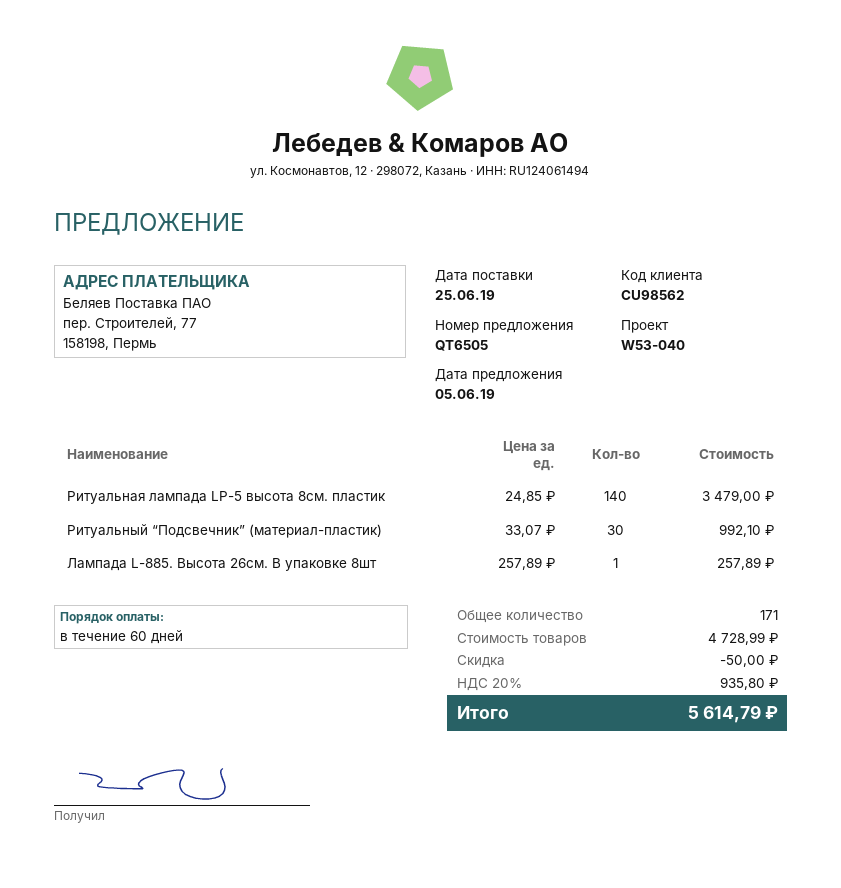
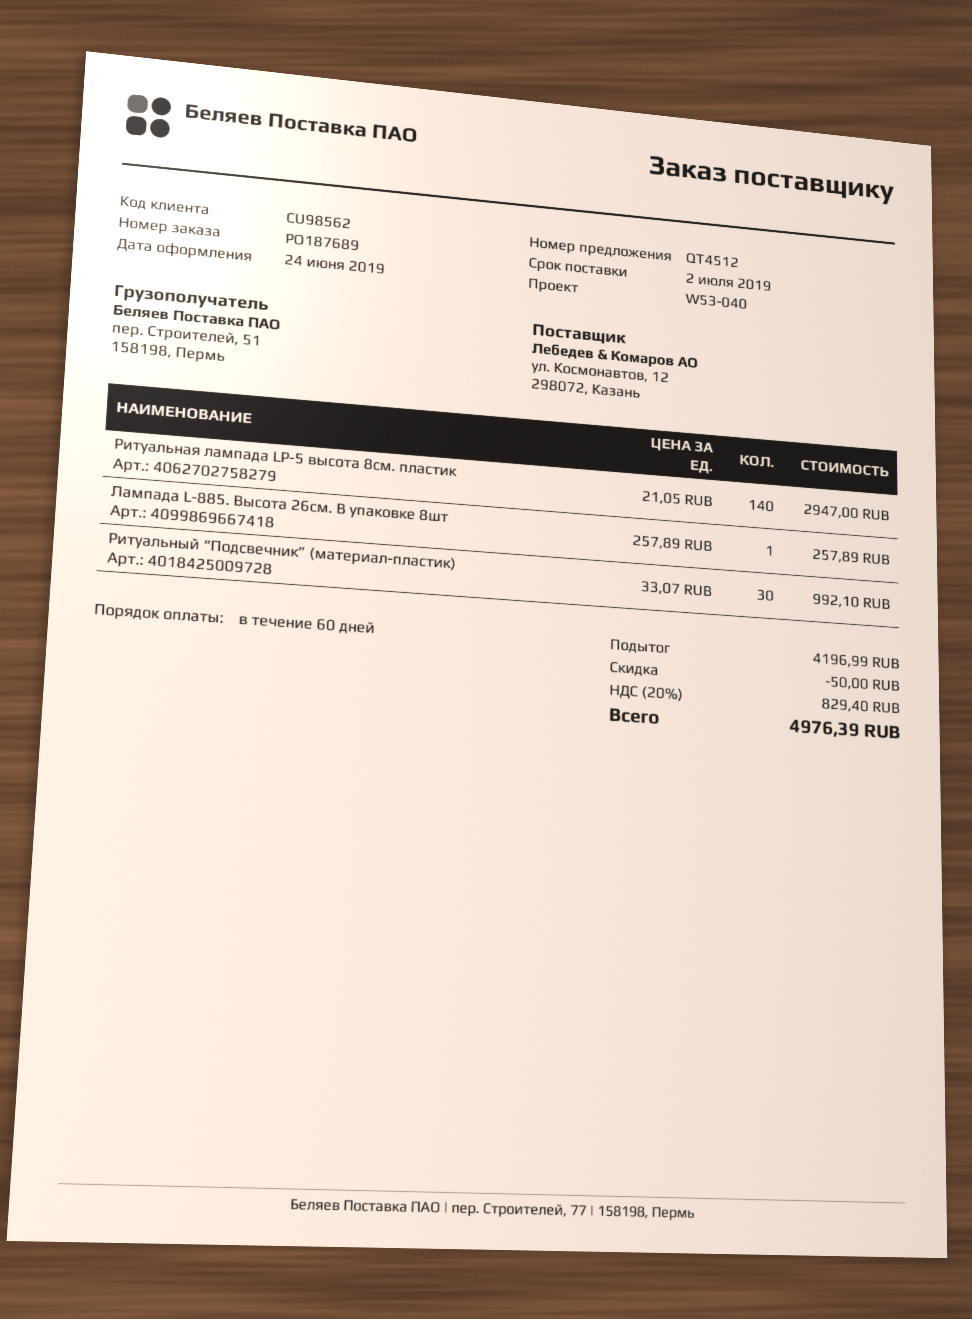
quote number: QT6505 -> QT4512
delivery date: 2019-06-25 -> 2019-07-02
Ритуальная лампада LP-5 высота 8см. пластик: 140 x 24.85 = 3479.00 -> 140 x 21.05 = 2947.00
subtotal: 4728.99 -> 4196.99
tax: 20% = 935.80 -> 20% = 829.40
total: 5614.79 -> 4976.39

